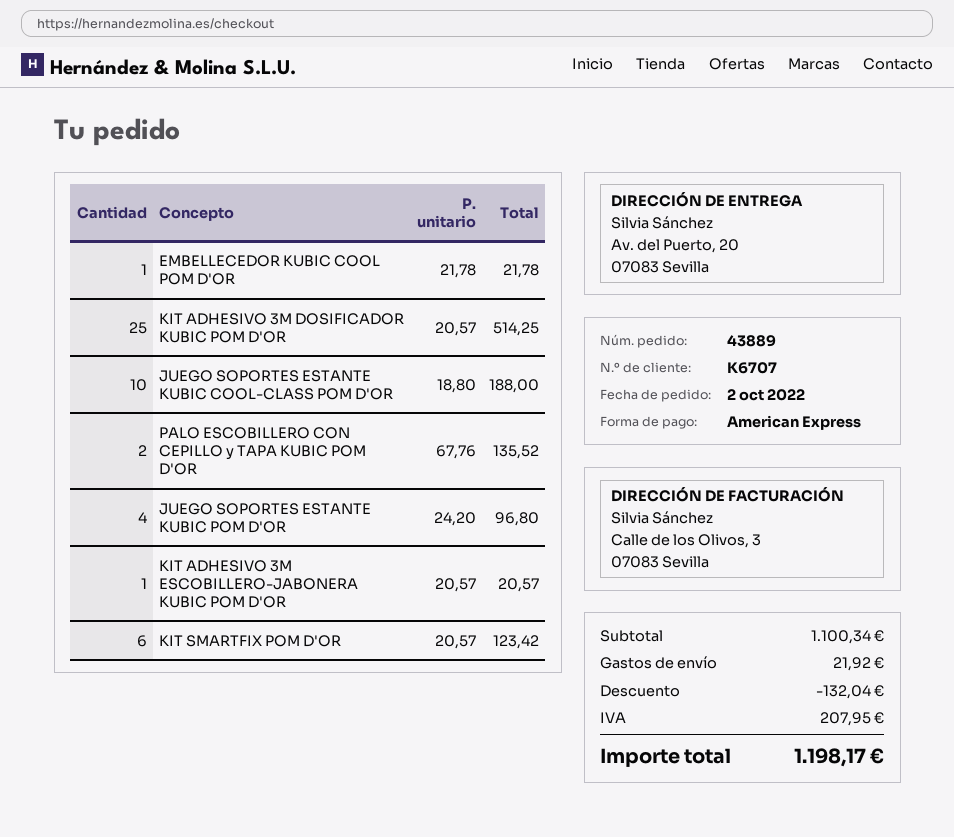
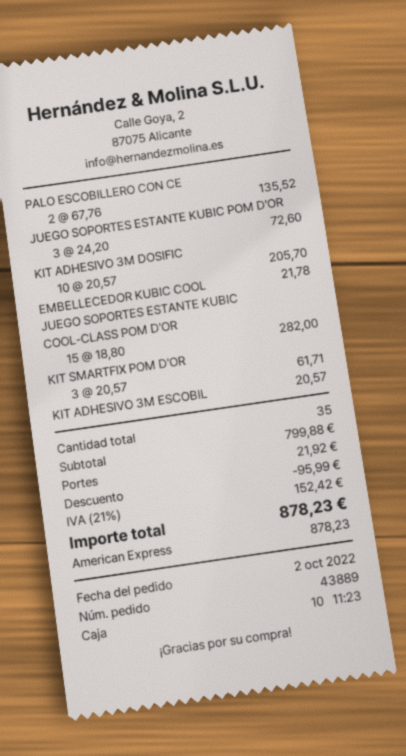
KIT ADHESIVO 3M DOSIFICADOR KUBIC POM D'OR: 25 x 20.57 = 514.25 -> 10 x 20.57 = 205.70
JUEGO SOPORTES ESTANTE KUBIC COOL-CLASS POM D'OR: 10 x 18.80 = 188.00 -> 15 x 18.80 = 282.00
JUEGO SOPORTES ESTANTE KUBIC POM D'OR: 4 x 24.20 = 96.80 -> 3 x 24.20 = 72.60
KIT SMARTFIX POM D'OR: 6 x 20.57 = 123.42 -> 3 x 20.57 = 61.71
subtotal: 1100.34 -> 799.88
discount: 132.04 -> 95.99
tax: 207.95 -> 152.42
total: 1198.17 -> 878.23

